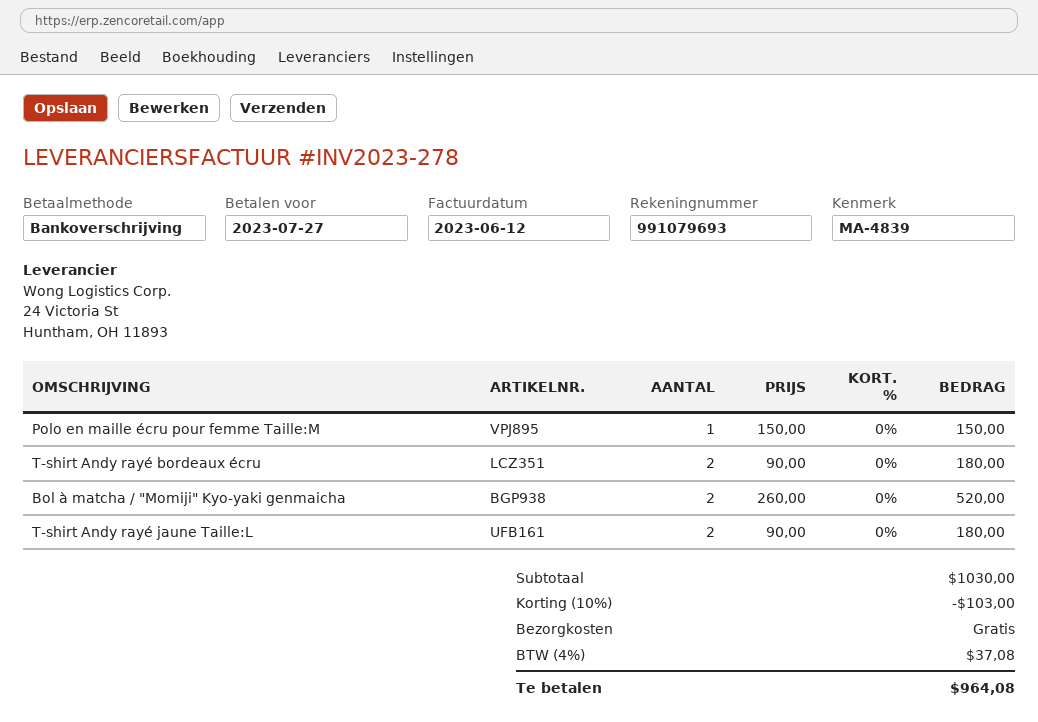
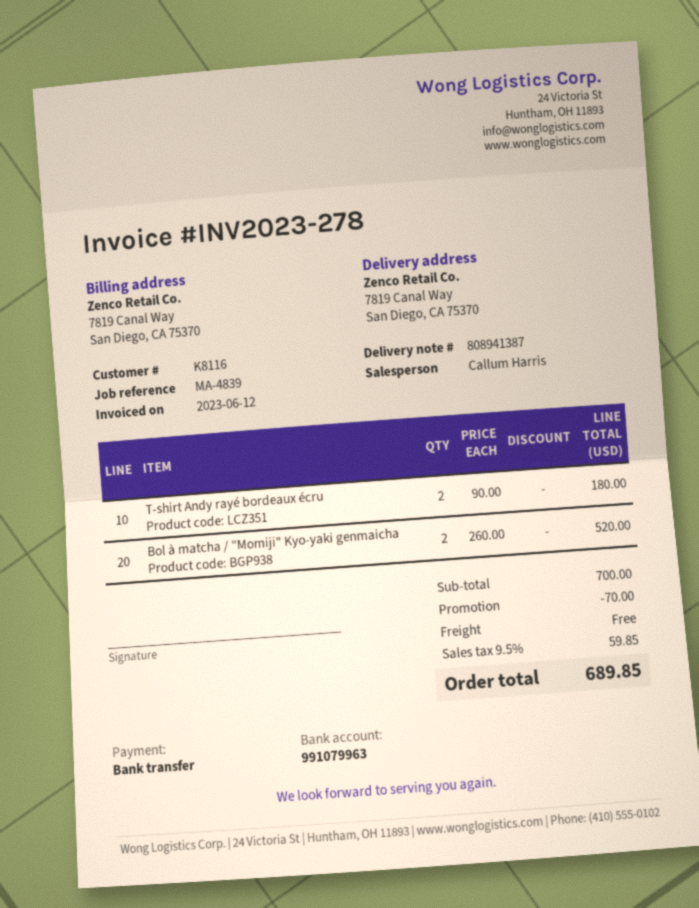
bank account: 991079693 -> 991079963
Polo en maille écru pour femme Taille:M: 1 x 150.00 = 150.00 -> none
T-shirt Andy rayé jaune Taille:L: 2 x 90.00 = 180.00 -> none
subtotal: 1030.00 -> 700.00
discount: 103.00 -> 70.00
tax: 4% = 37.08 -> 9.5% = 59.85
total: 964.08 -> 689.85

